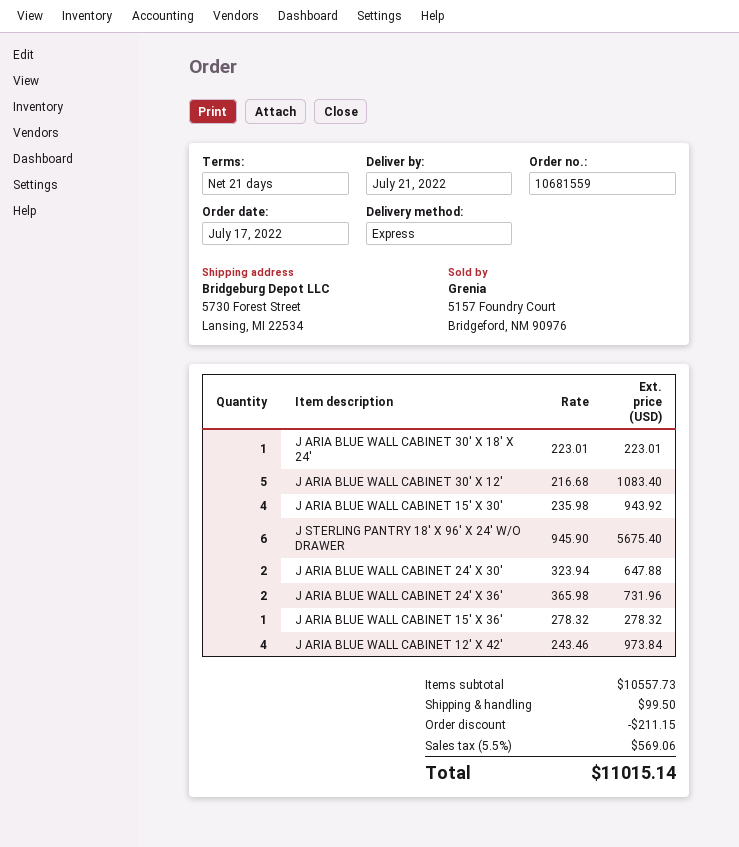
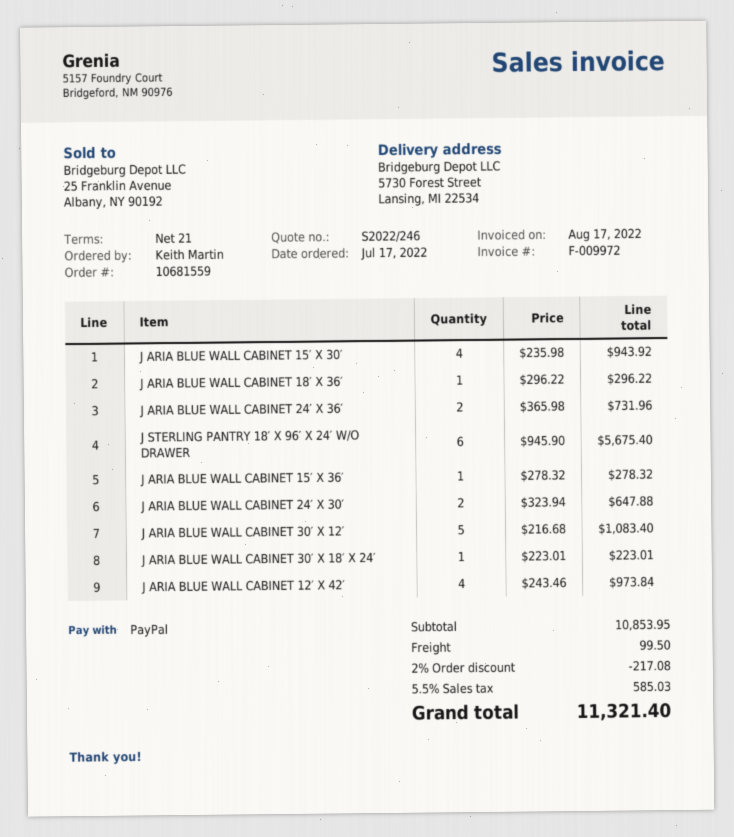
J ARIA BLUE WALL CABINET 18′ X 36′: none -> 1 x 296.22 = 296.22
subtotal: 10557.73 -> 10853.95
discount: 211.15 -> 217.08
tax: 5.5% = 569.06 -> 5.5% = 585.03
total: 11015.14 -> 11321.40

